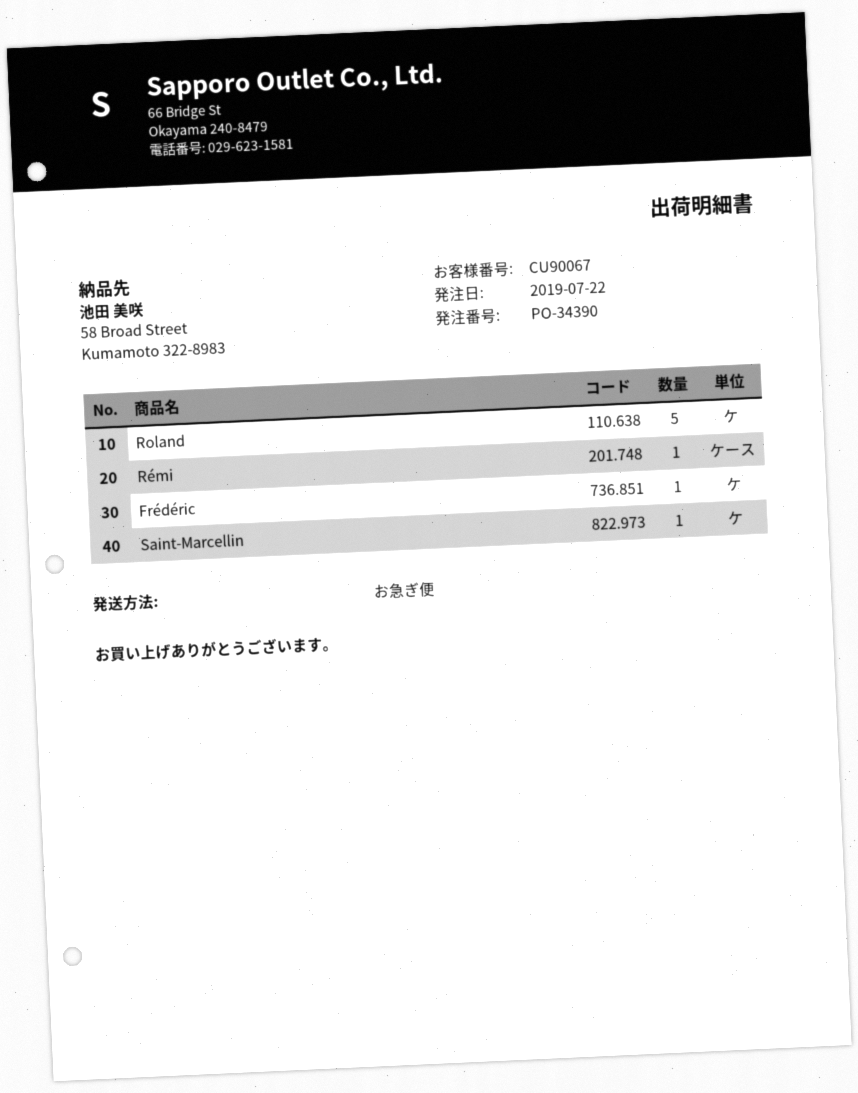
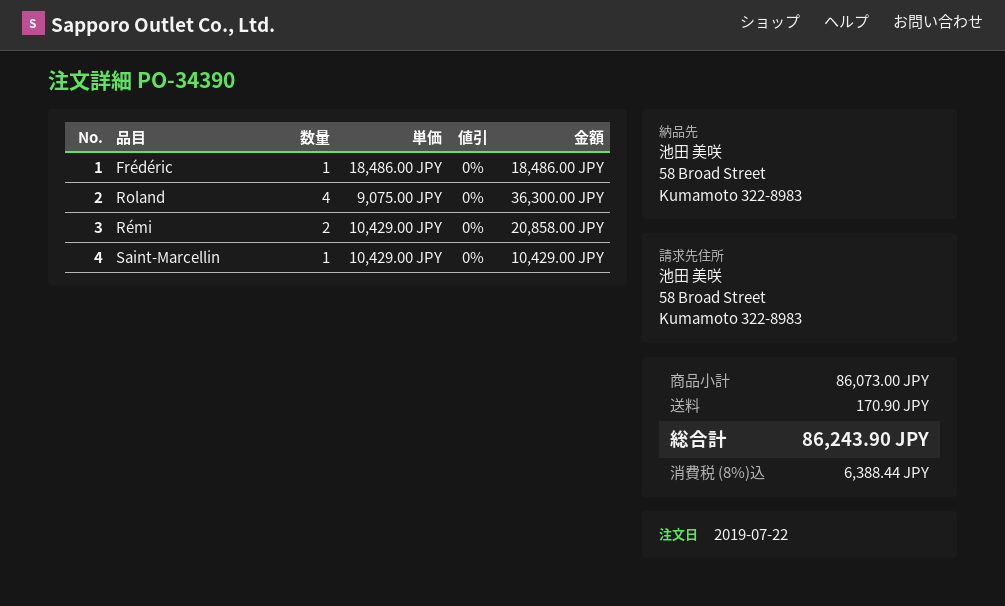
Roland: 5 -> 4
Rémi: 1 -> 2

